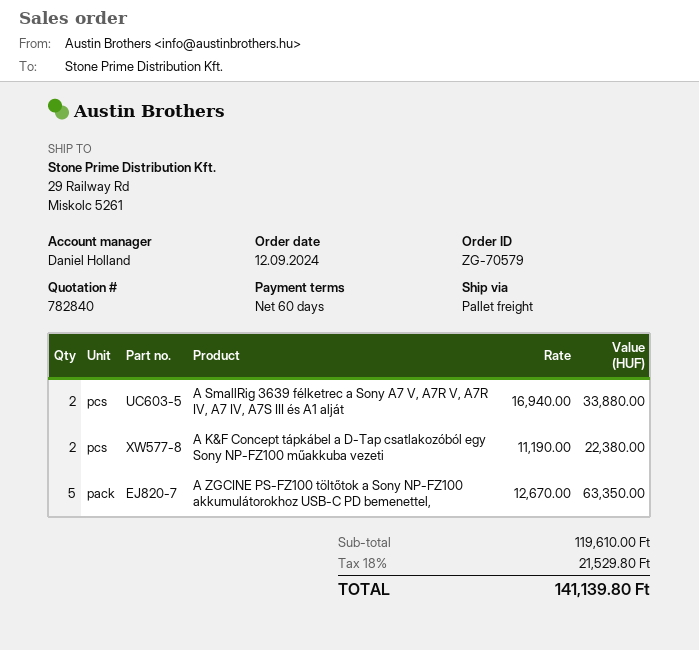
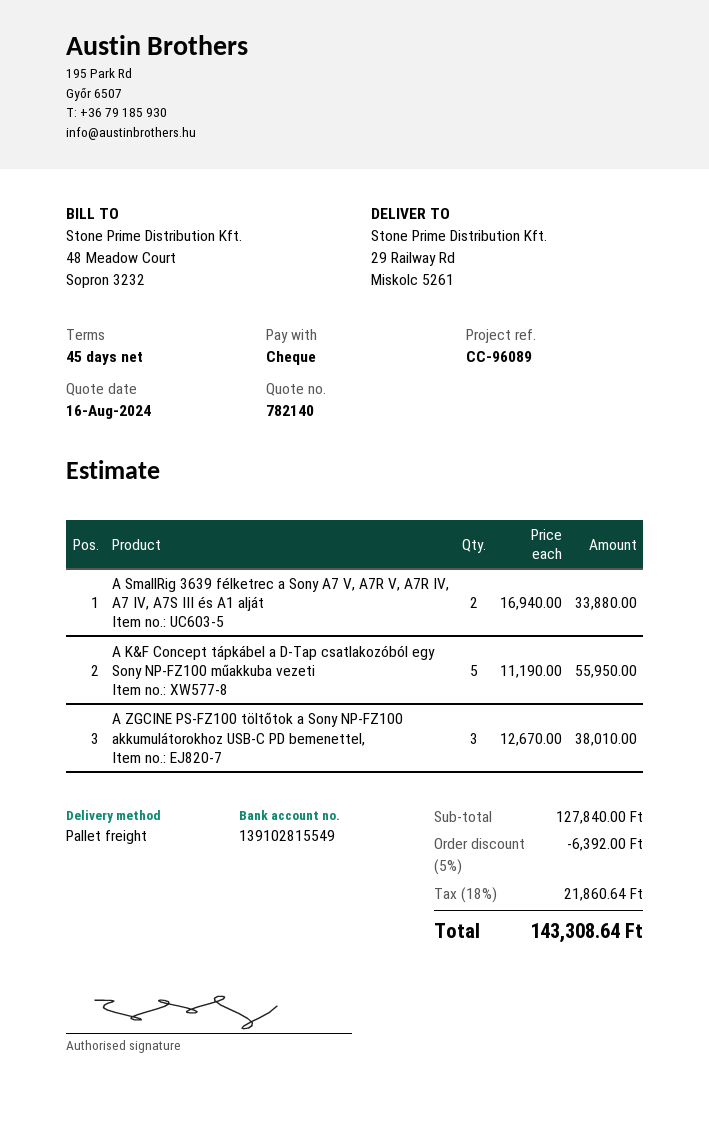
quote number: 782840 -> 782140
payment terms: 60 days -> 45 days
A K&F Concept tápkábel a D-Tap csatlakozóból egy Sony NP-FZ100 műakkuba vezeti: 2 x 11190.00 = 22380.00 -> 5 x 11190.00 = 55950.00
A ZGCINE PS-FZ100 töltőtok a Sony NP-FZ100 akkumulátorokhoz USB-C PD bemenettel,: 5 x 12670.00 = 63350.00 -> 3 x 12670.00 = 38010.00
subtotal: 119610.00 -> 127840.00
discount: none -> 5% = 6392.00
tax: 18% = 21529.80 -> 18% = 21860.64
total: 141139.80 -> 143308.64

